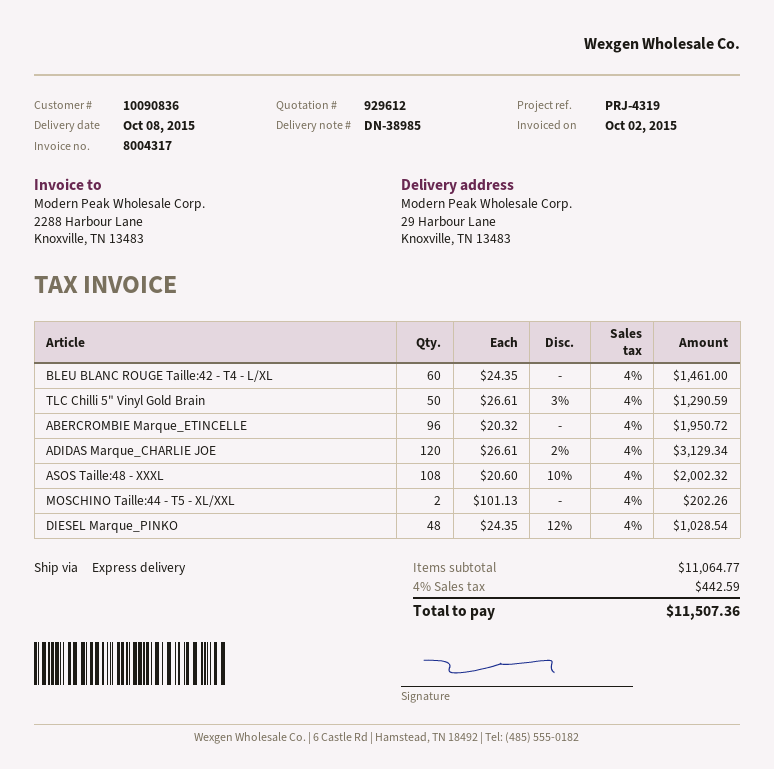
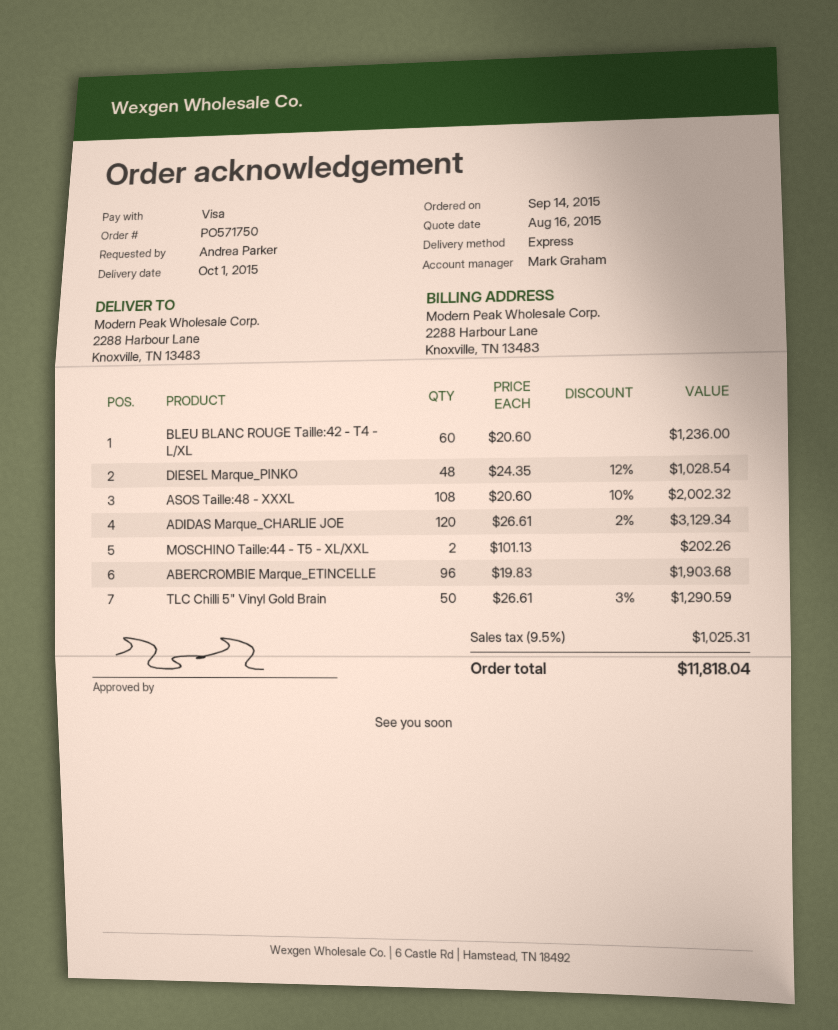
delivery date: 2015-10-08 -> 2015-10-01
ship to: 29 Harbour Lane, Knoxville, TN 13483 -> 2288 Harbour Lane, Knoxville, TN 13483
BLEU BLANC ROUGE Taille:42 - T4 - L/XL: 60 x 24.35 = 1461.00 -> 60 x 20.60 = 1236.00
ABERCROMBIE Marque_ETINCELLE: 96 x 20.32 = 1950.72 -> 96 x 19.83 = 1903.68
tax: 4% = 442.59 -> 9.5% = 1025.31
total: 11507.36 -> 11818.04

